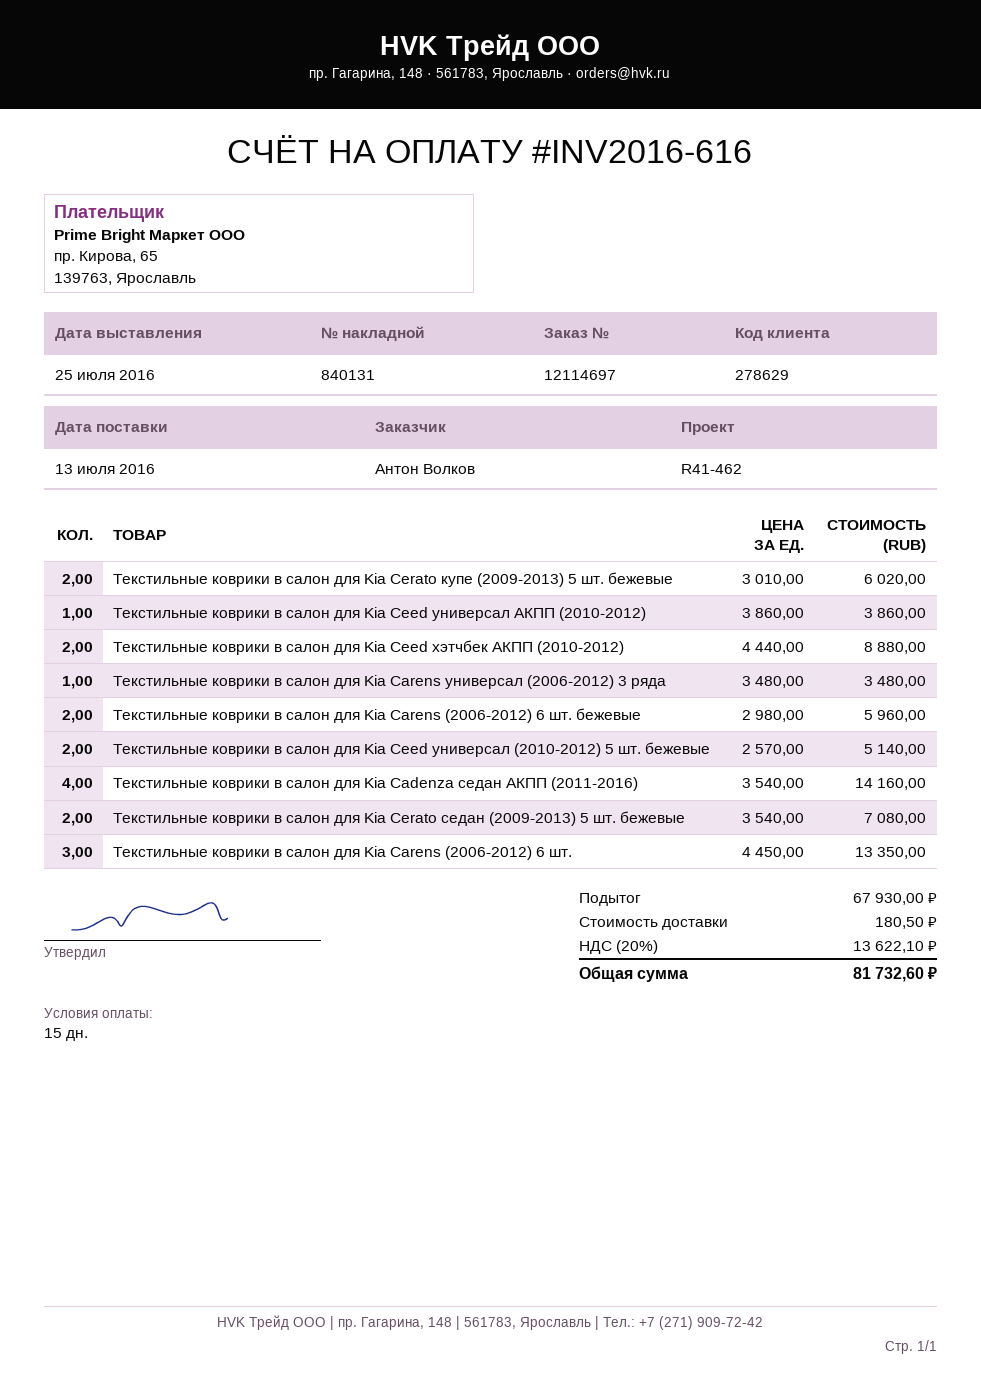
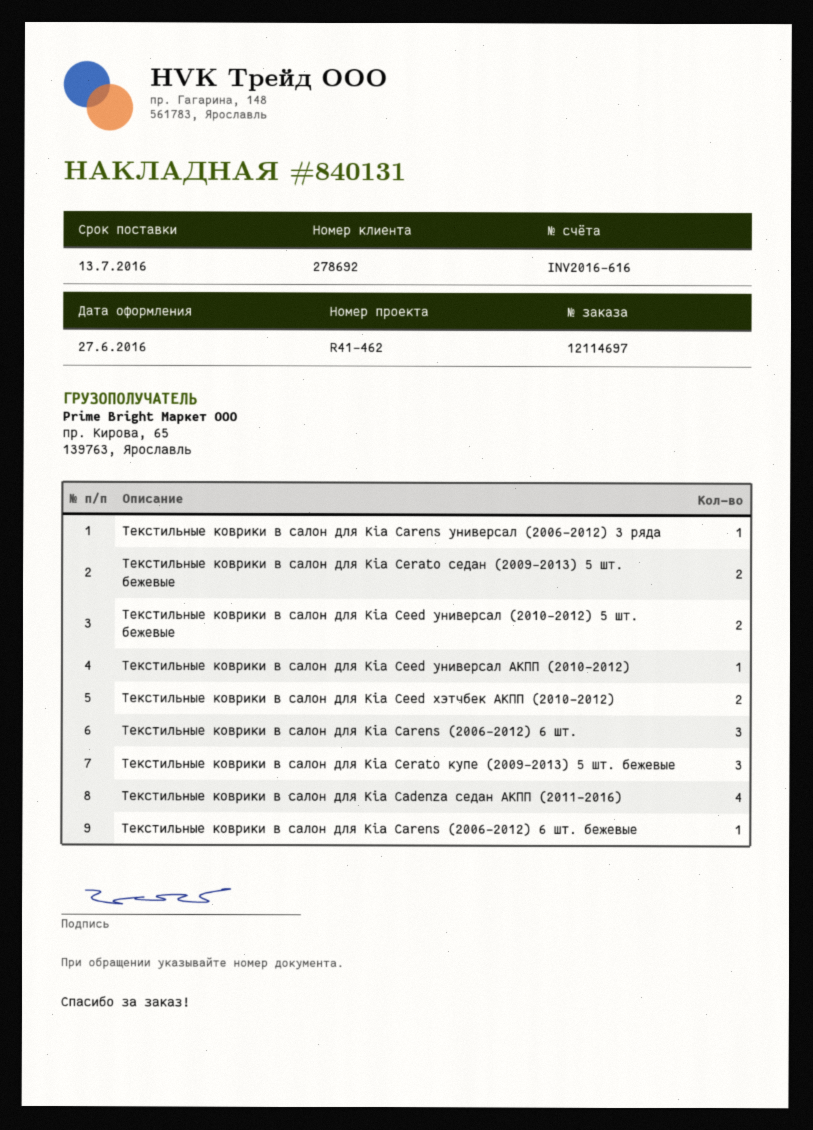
customer number: 278629 -> 278692
Текстильные коврики в салон для Kia Cerato купе (2009-2013) 5 шт. бежевые: 2 -> 3
Текстильные коврики в салон для Kia Carens (2006-2012) 6 шт. бежевые: 2 -> 1

